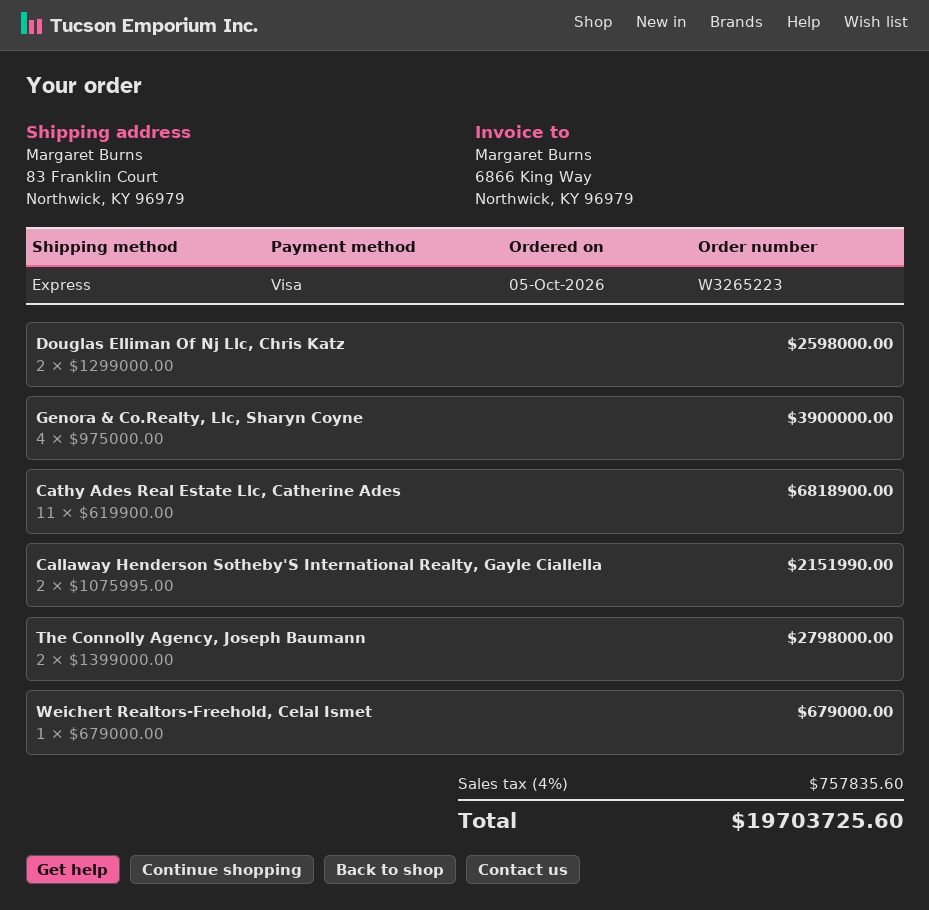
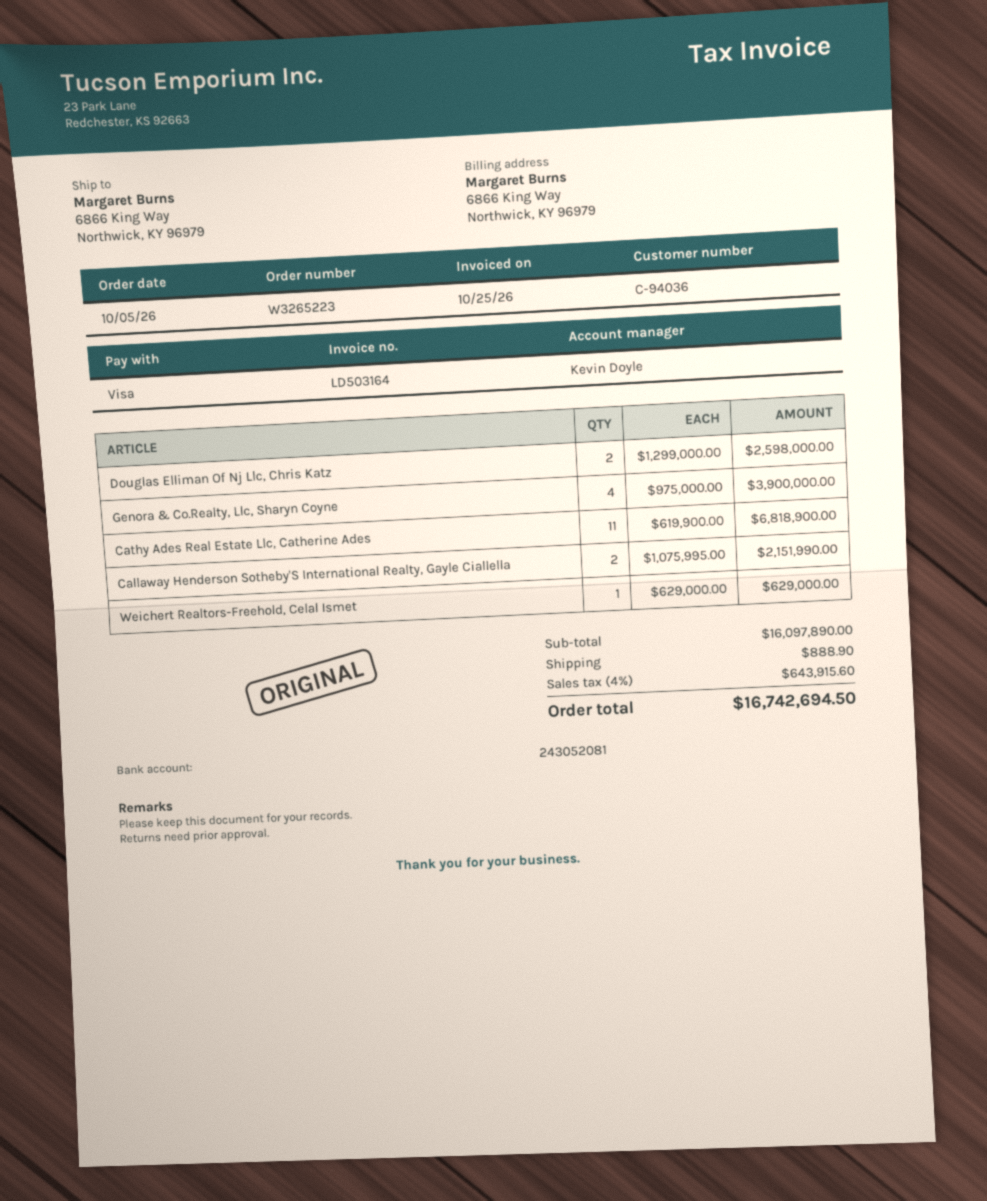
ship to: 83 Franklin Court, Northwick, KY 96979 -> 6866 King Way, Northwick, KY 96979
The Connolly Agency, Joseph Baumann: 2 x 1399000.00 = 2798000.00 -> none
Weichert Realtors-Freehold, Celal Ismet: 1 x 679000.00 = 679000.00 -> 1 x 629000.00 = 629000.00
shipping: none -> 888.90
tax: 4% = 757835.60 -> 4% = 643915.60
total: 19703725.60 -> 16742694.50

